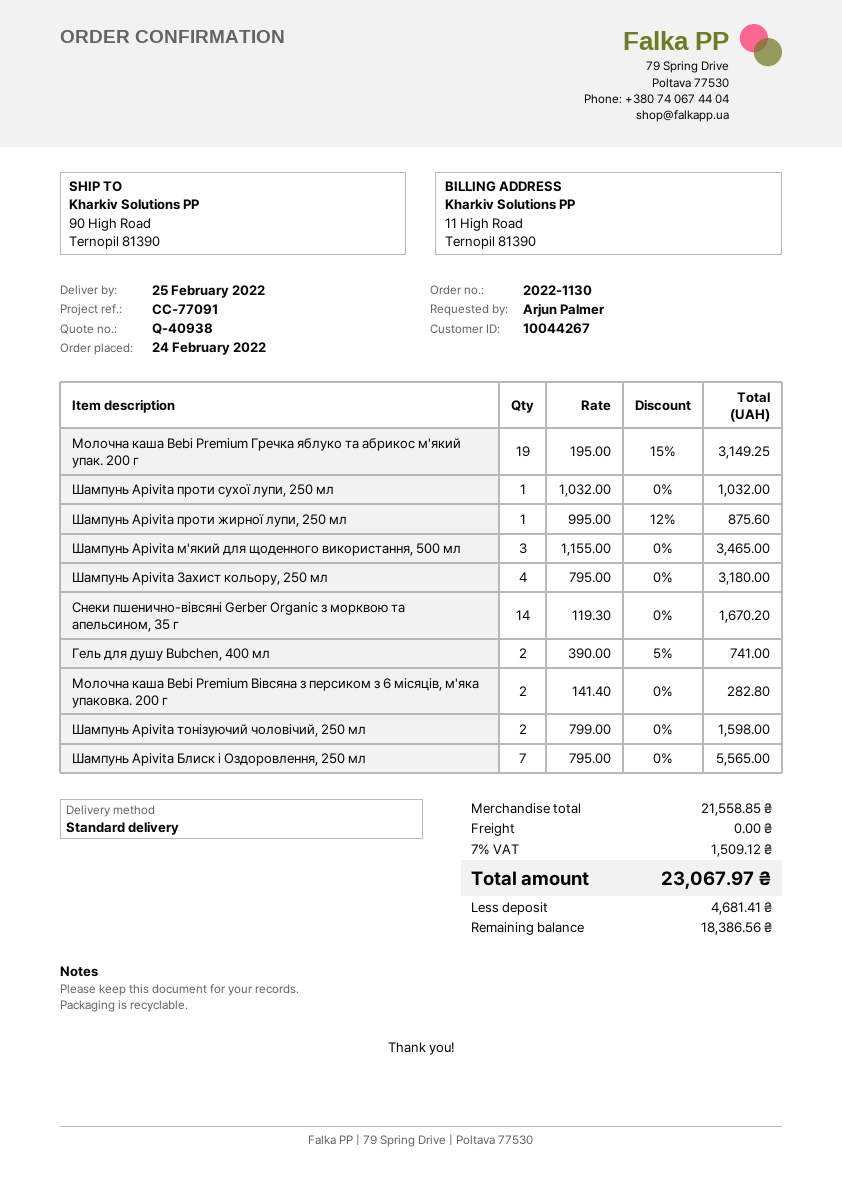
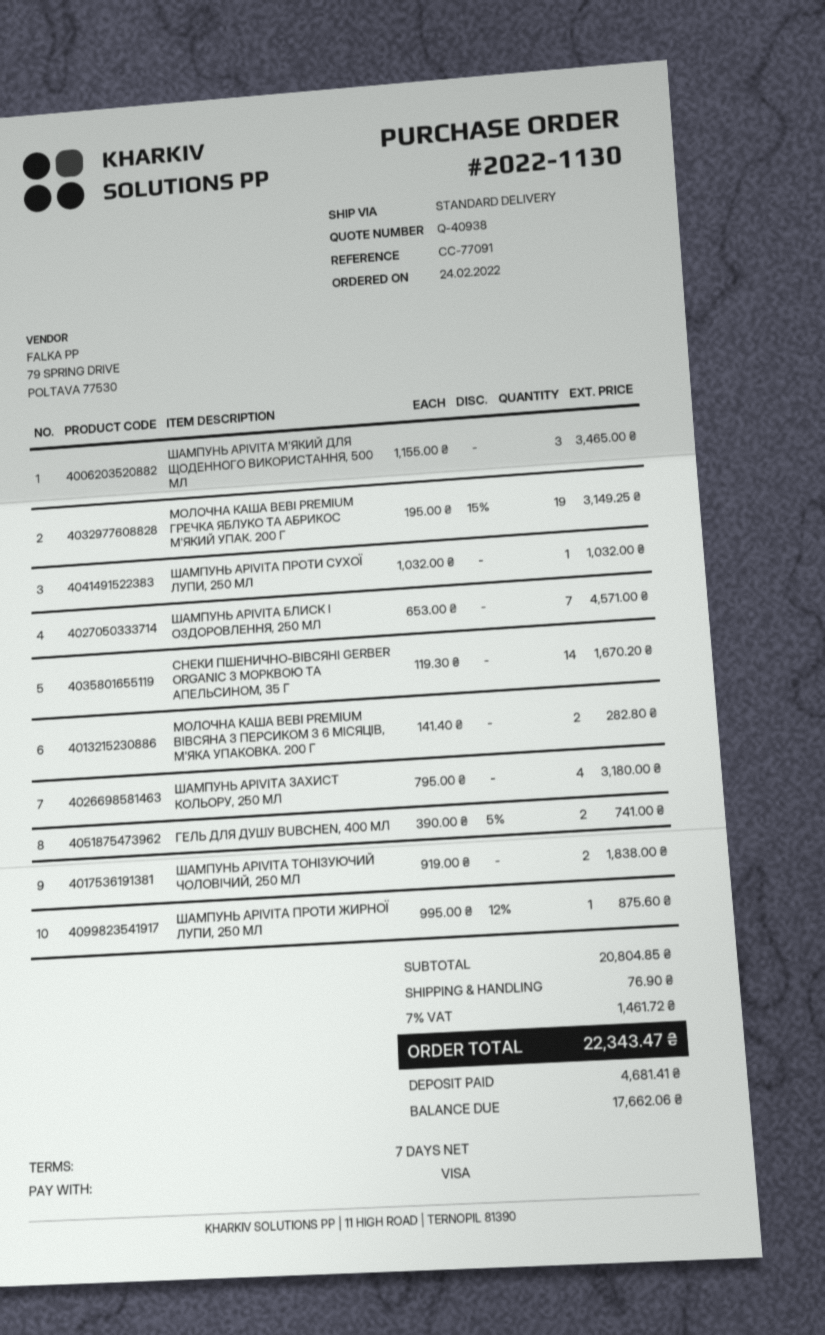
Шампунь Apivita тонізуючий чоловічий, 250 мл: 2 x 799.00 = 1598.00 -> 2 x 919.00 = 1838.00
Шампунь Apivita Блиск і Оздоровлення, 250 мл: 7 x 795.00 = 5565.00 -> 7 x 653.00 = 4571.00
subtotal: 21558.85 -> 20804.85
shipping: 0.00 -> 76.90
tax: 7% = 1509.12 -> 7% = 1461.72
total: 23067.97 -> 22343.47
balance: 18386.56 -> 17662.06

